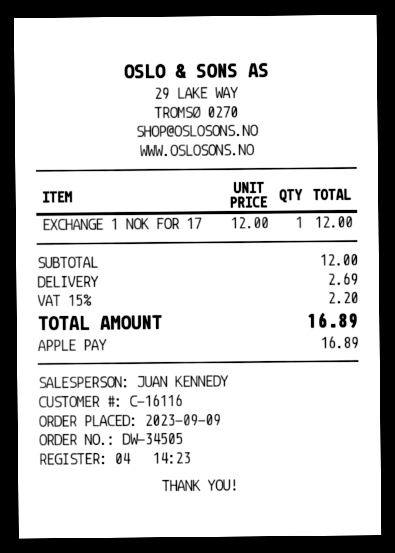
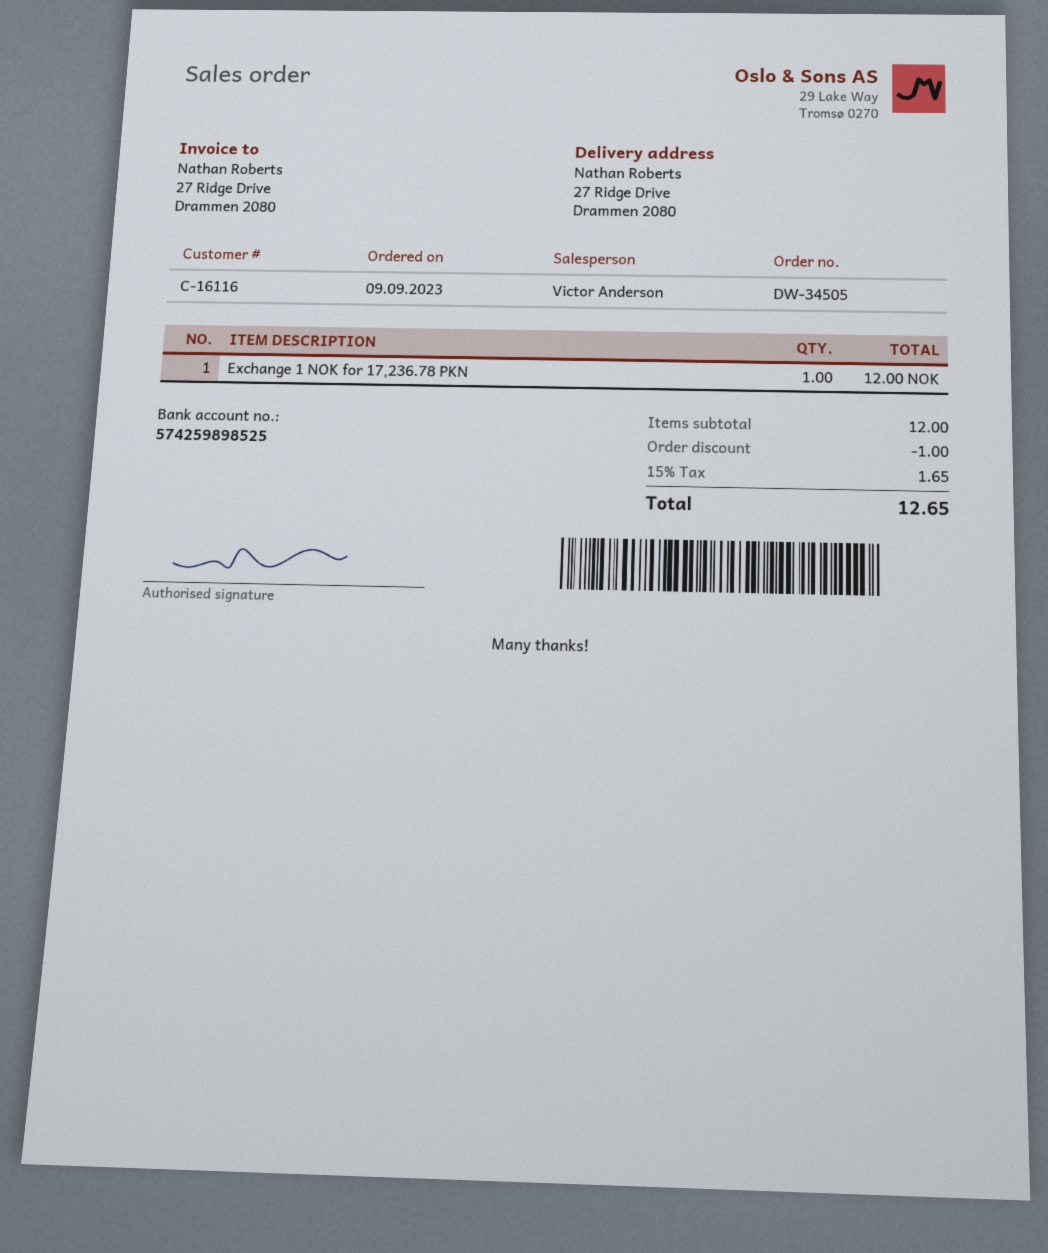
sales rep: JUAN KENNEDY -> Victor Anderson
discount: none -> 1.00
shipping: 2.69 -> none
tax: 15% = 2.20 -> 15% = 1.65
total: 16.89 -> 12.65

